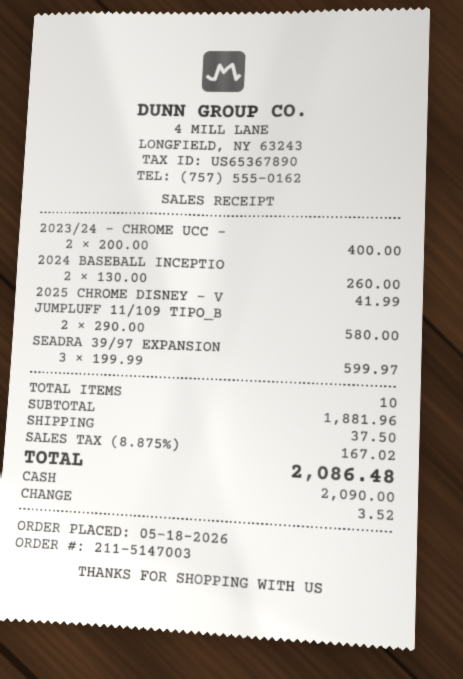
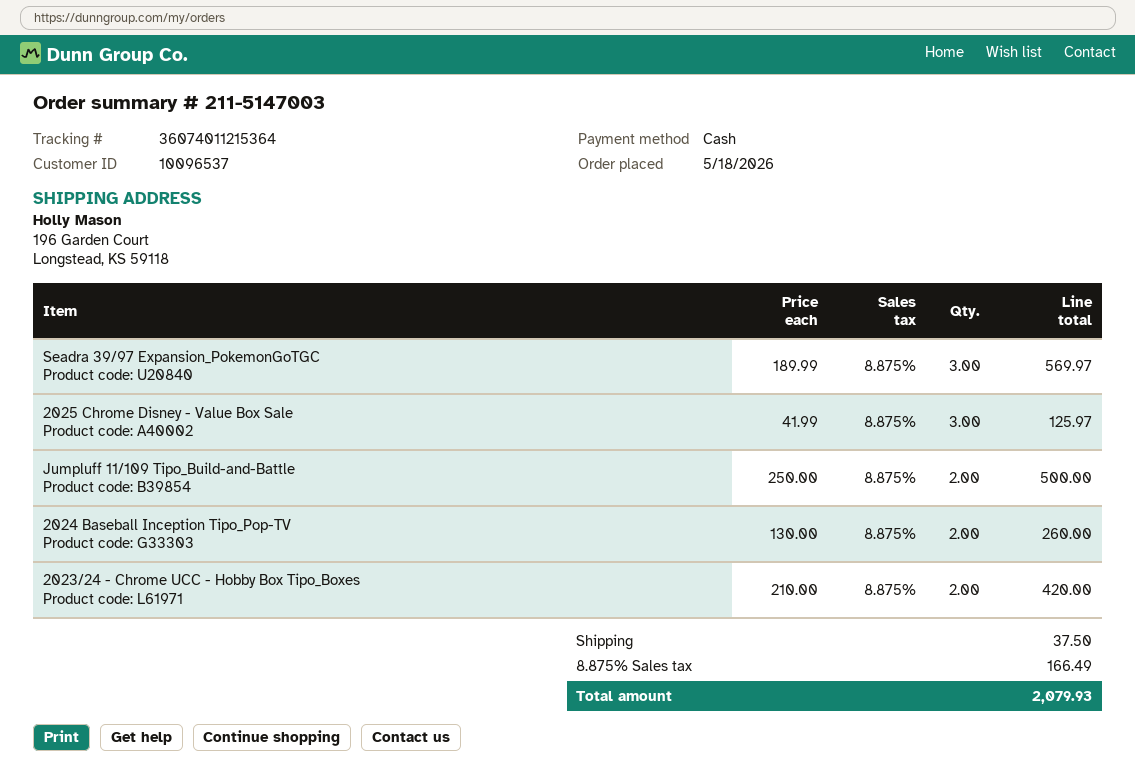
2023/24 - CHROME UCC -: 2 x 200.00 = 400.00 -> 2 x 210.00 = 420.00
2025 CHROME DISNEY - V: 1 x 41.99 = 41.99 -> 3 x 41.99 = 125.97
JUMPLUFF 11/109 TIPO_B: 2 x 290.00 = 580.00 -> 2 x 250.00 = 500.00
SEADRA 39/97 EXPANSION: 3 x 199.99 = 599.97 -> 3 x 189.99 = 569.97
tax: 8.875% = 167.02 -> 8.875% = 166.49
total: 2086.48 -> 2079.93

